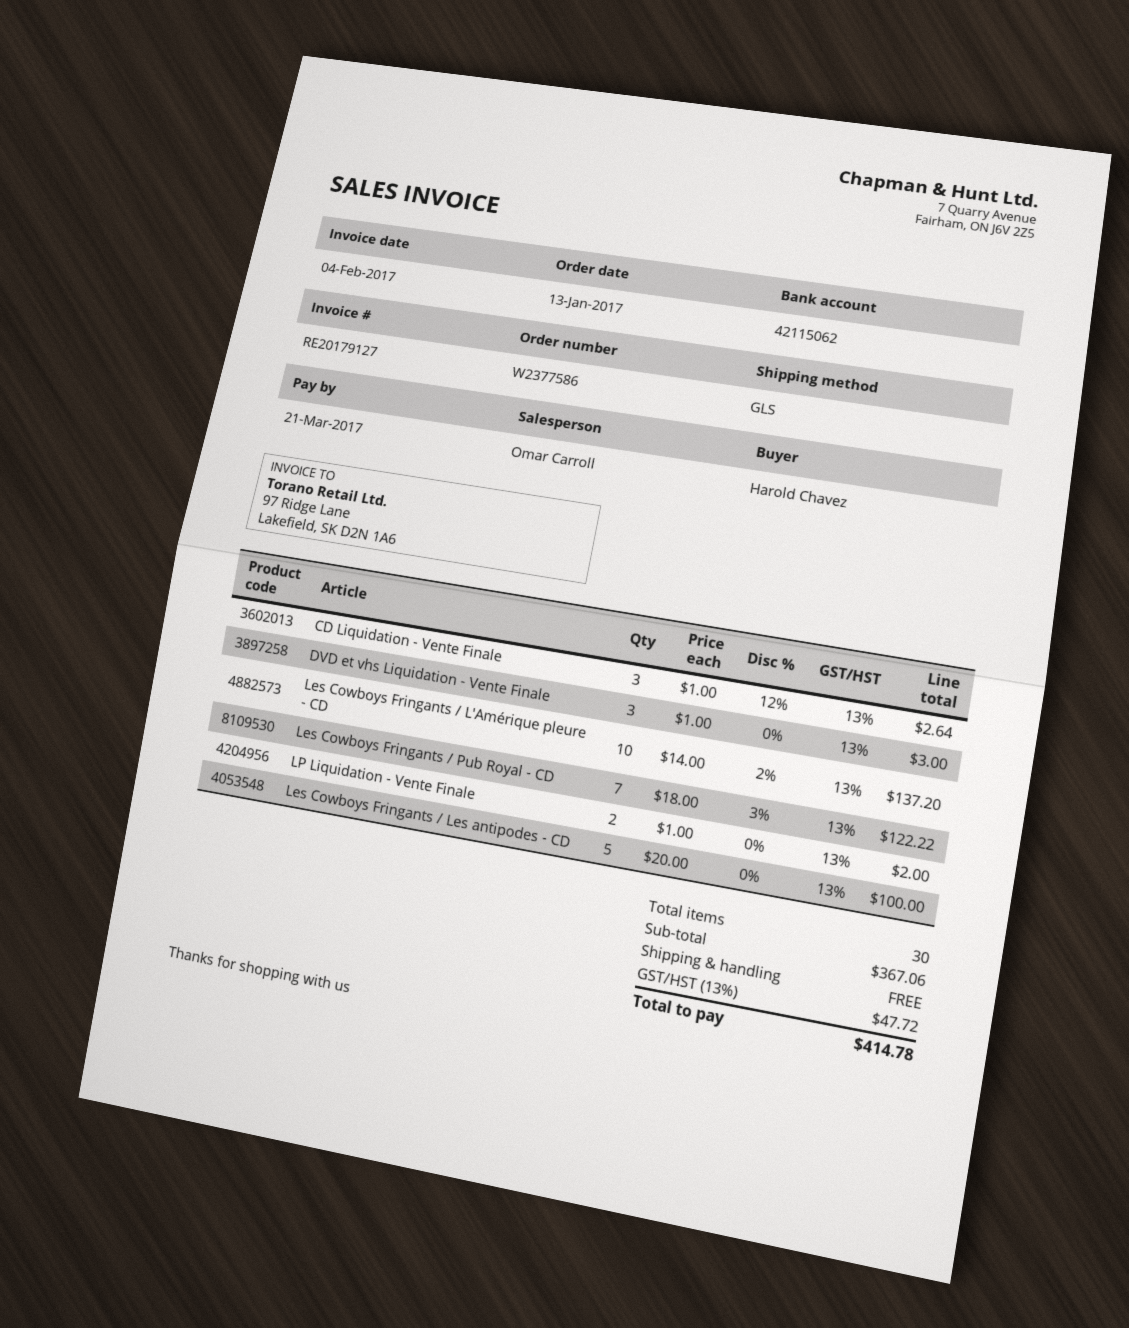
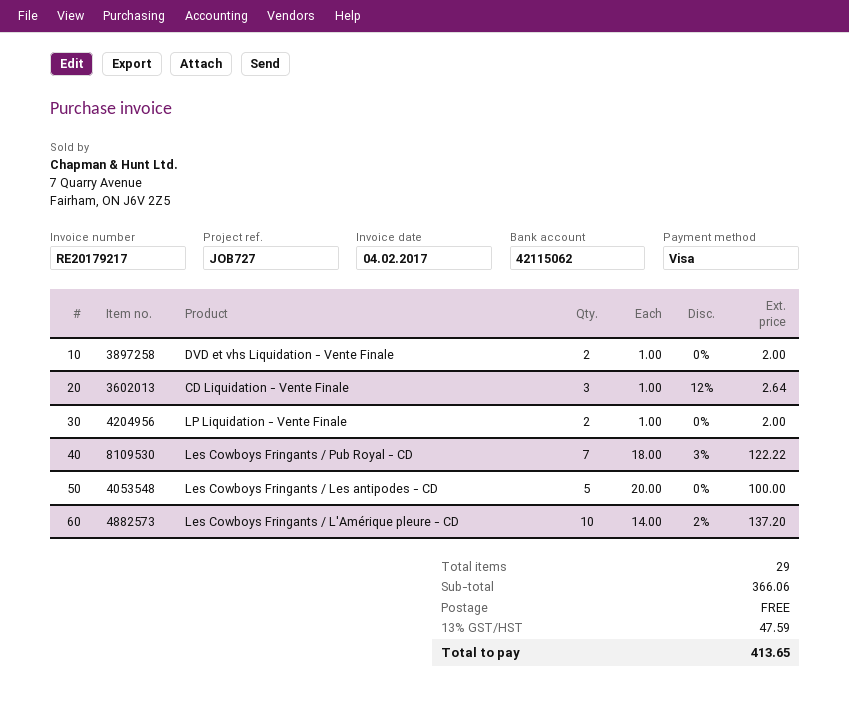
invoice number: RE20179127 -> RE20179217
DVD et vhs Liquidation - Vente Finale: 3 x 1.00 = 3.00 -> 2 x 1.00 = 2.00
total quantity: 30 -> 29
subtotal: 367.06 -> 366.06
tax: 13% = 47.72 -> 13% = 47.59
total: 414.78 -> 413.65

